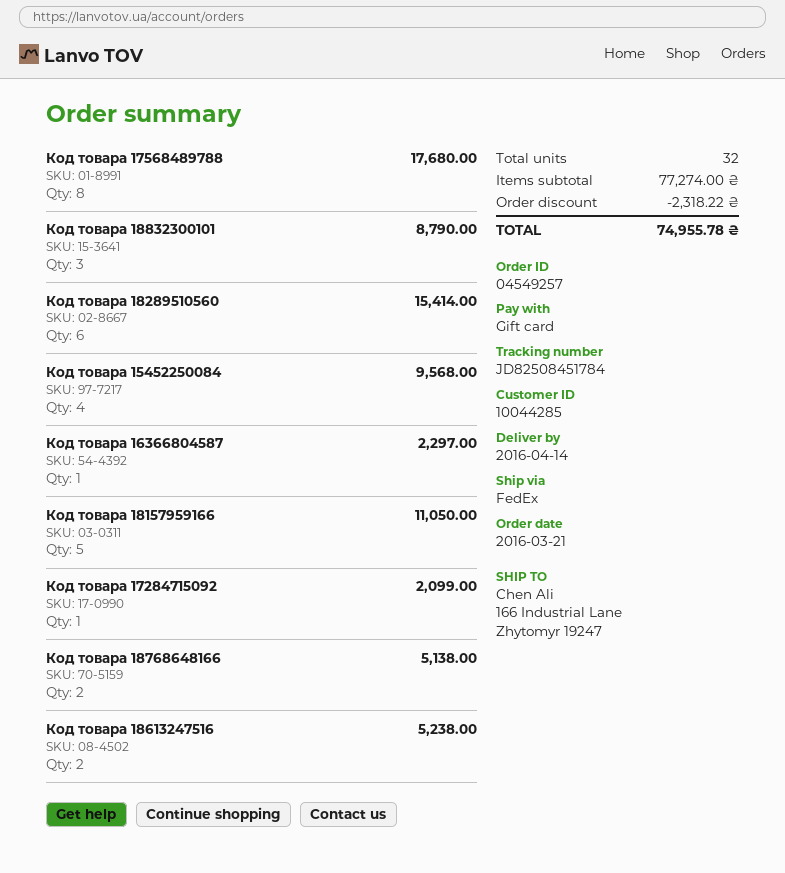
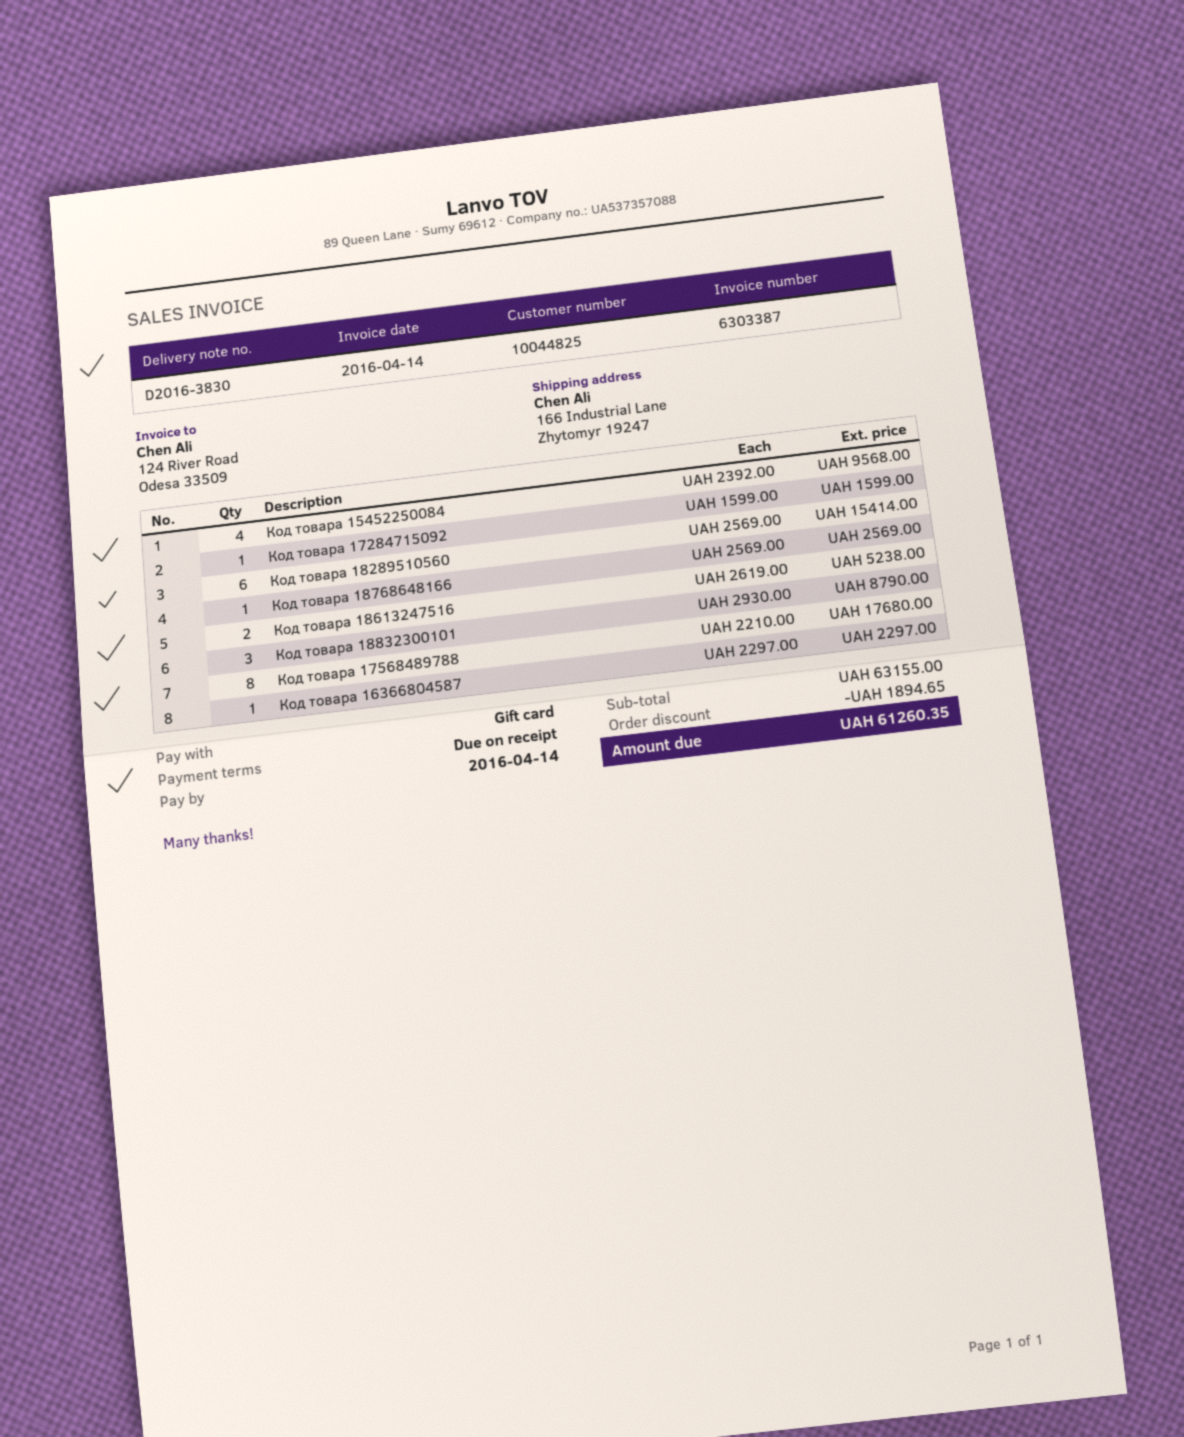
customer number: 10044285 -> 10044825
Код товара 18157959166: 5 for 11050.00 -> none
Код товара 17284715092: 1 for 2099.00 -> 1 for 1599.00
Код товара 18768648166: 2 for 5138.00 -> 1 for 2569.00
subtotal: 77274.00 -> 63155.00
discount: 2318.22 -> 1894.65
total: 74955.78 -> 61260.35

